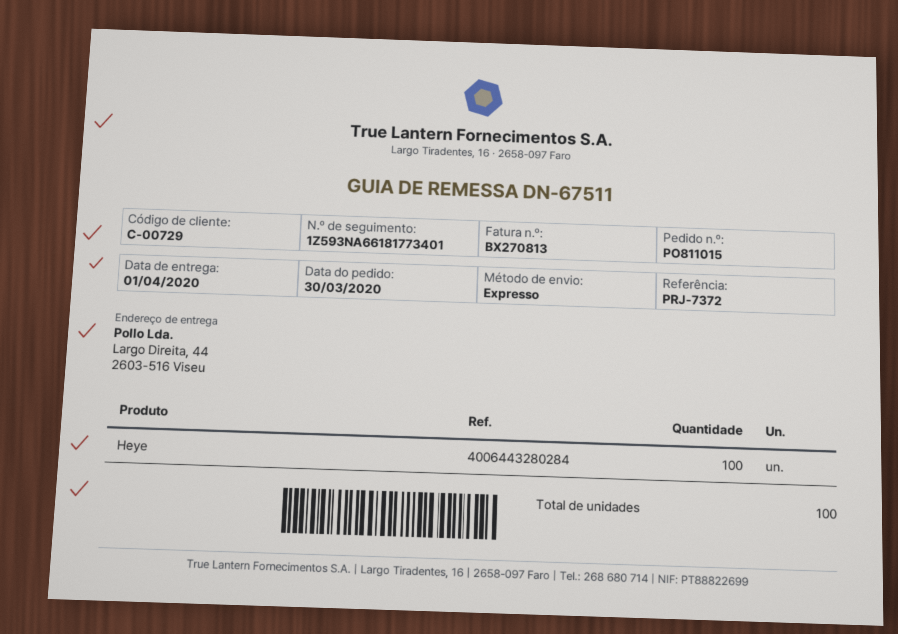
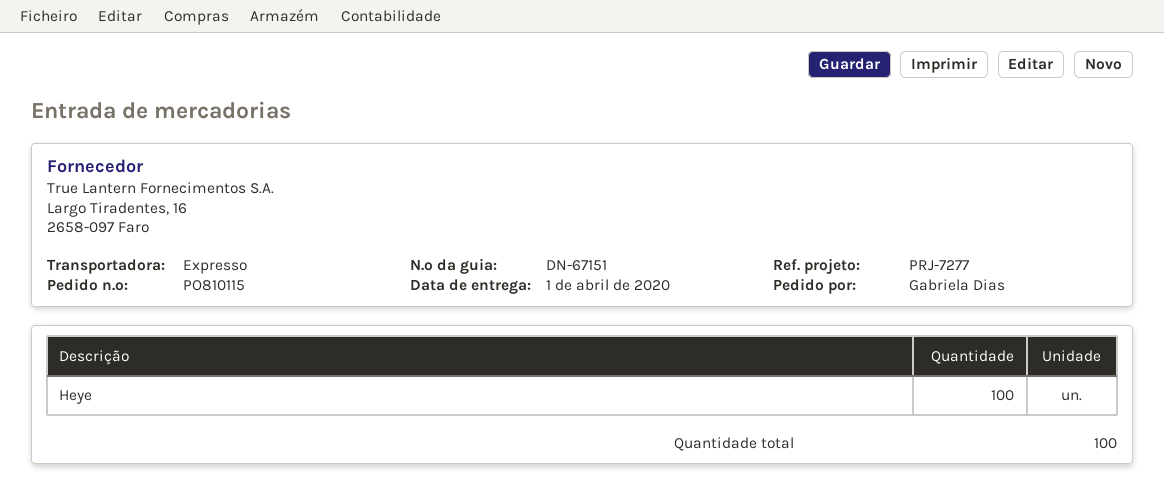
order number: PO811015 -> PO810115
delivery note number: DN-67511 -> DN-67151
reference: PRJ-7372 -> PRJ-7277

